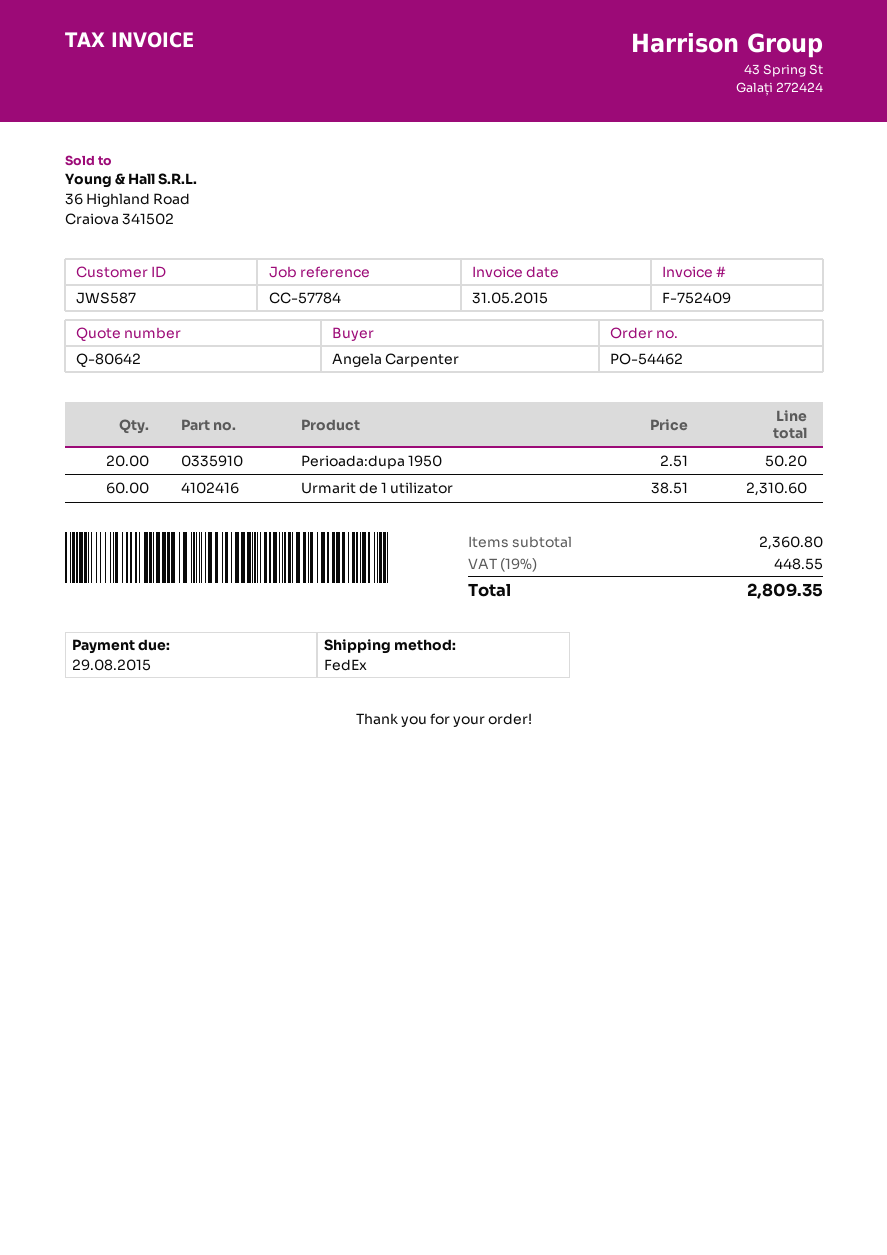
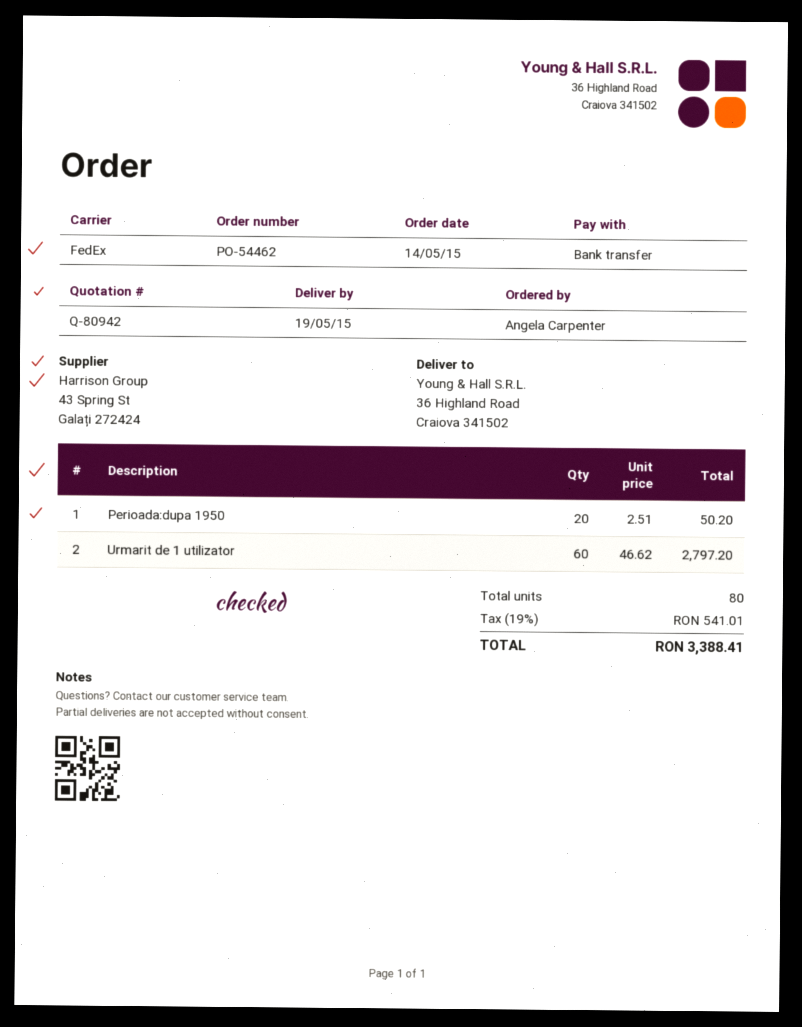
quote number: Q-80642 -> Q-80942
Urmarit de 1 utilizator: 60 x 38.51 = 2310.60 -> 60 x 46.62 = 2797.20
tax: 19% = 448.55 -> 19% = 541.01
total: 2809.35 -> 3388.41

